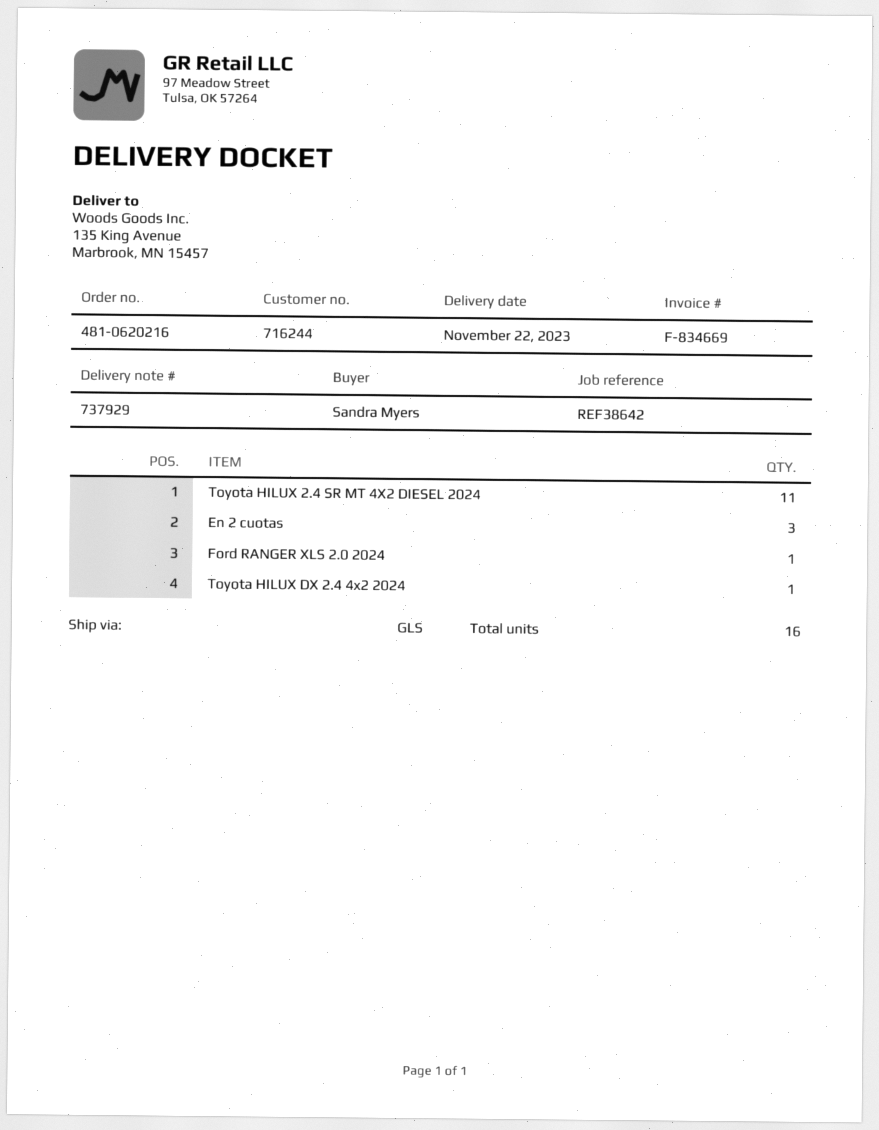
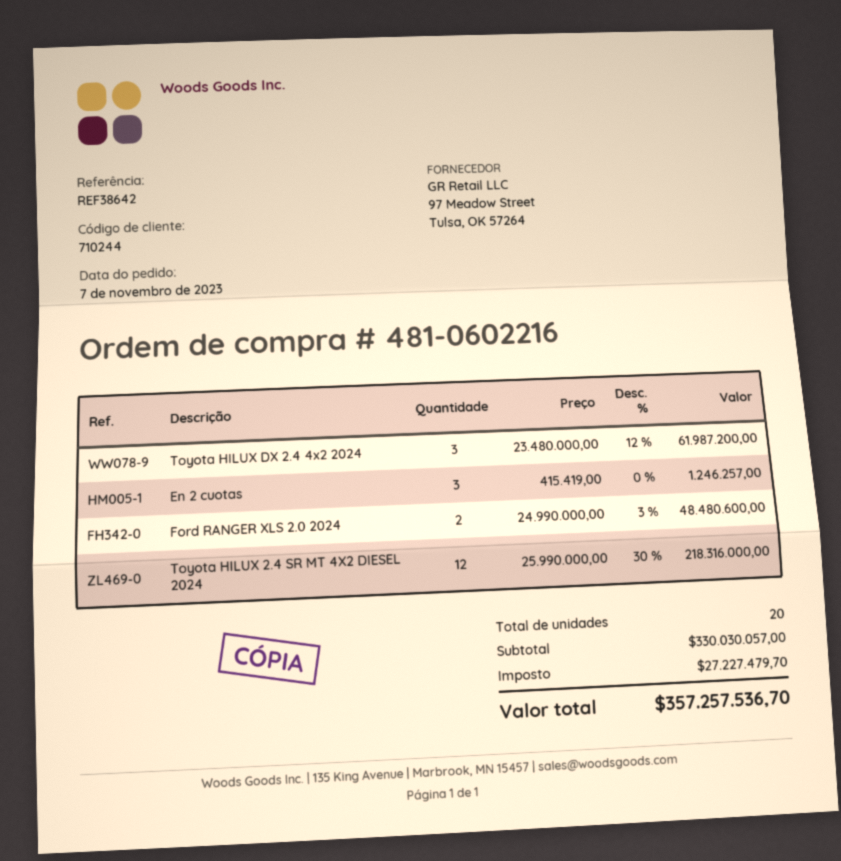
order number: 481-0620216 -> 481-0602216
customer number: 716244 -> 710244
Toyota HILUX 2.4 SR MT 4X2 DIESEL 2024: 11 -> 12
Ford RANGER XLS 2.0 2024: 1 -> 2
Toyota HILUX DX 2.4 4x2 2024: 1 -> 3
total quantity: 16 -> 20

